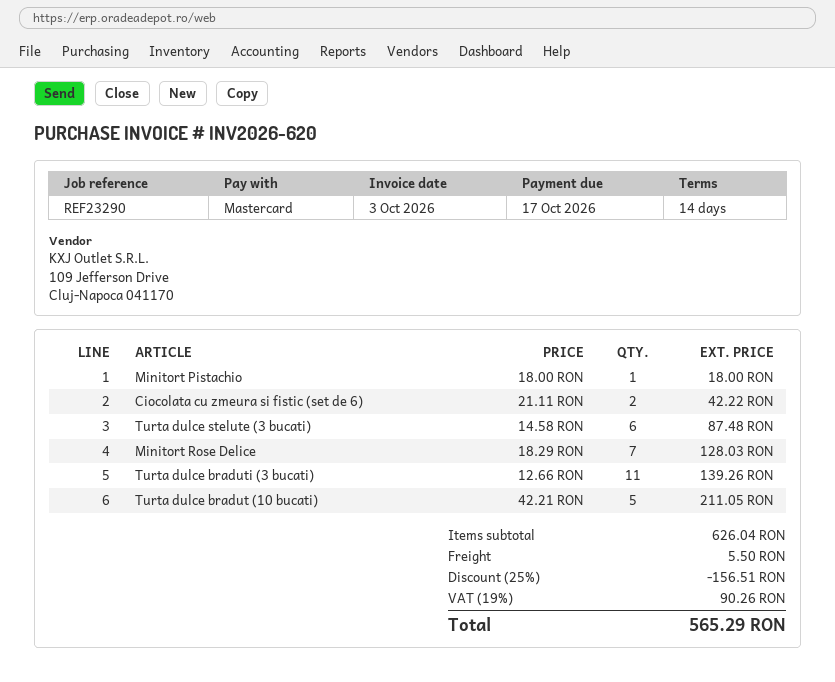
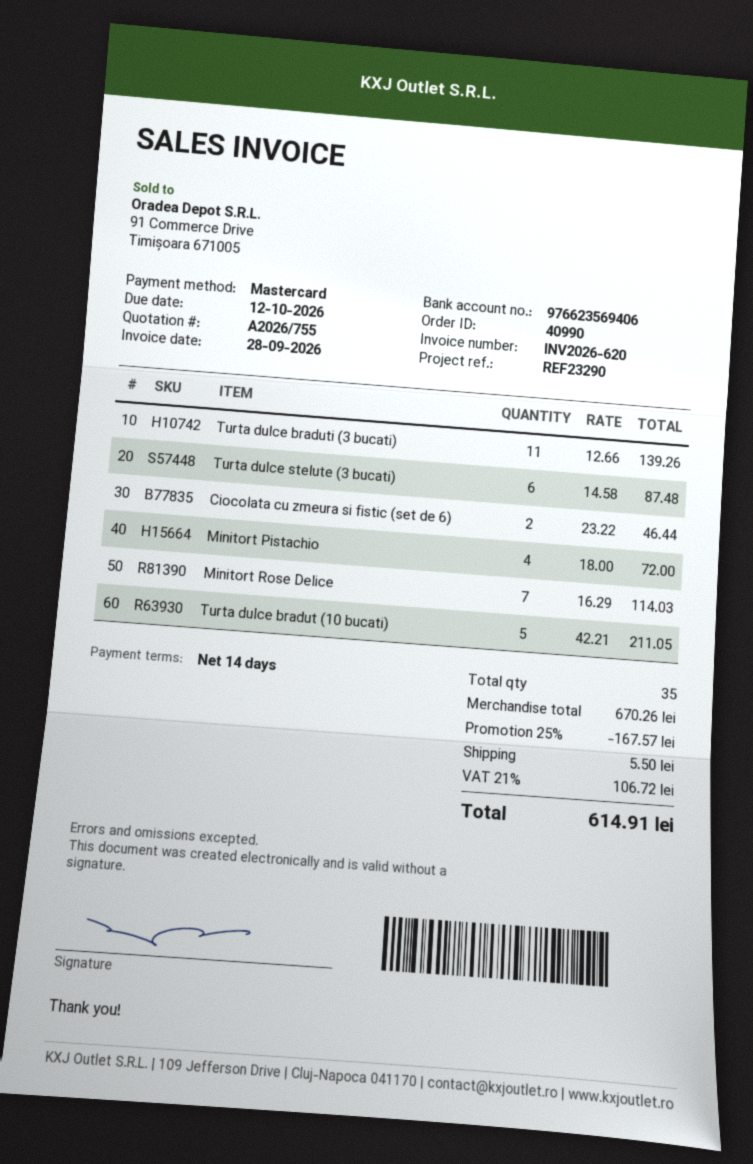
invoice date: 2026-10-03 -> 2026-09-28
due date: 2026-10-17 -> 2026-10-12
Minitort Pistachio: 1 x 18.00 = 18.00 -> 4 x 18.00 = 72.00
Ciocolata cu zmeura si fistic (set de 6): 2 x 21.11 = 42.22 -> 2 x 23.22 = 46.44
Minitort Rose Delice: 7 x 18.29 = 128.03 -> 7 x 16.29 = 114.03
subtotal: 626.04 -> 670.26
discount: 25% = 156.51 -> 25% = 167.57
tax: 19% = 90.26 -> 21% = 106.72
total: 565.29 -> 614.91

